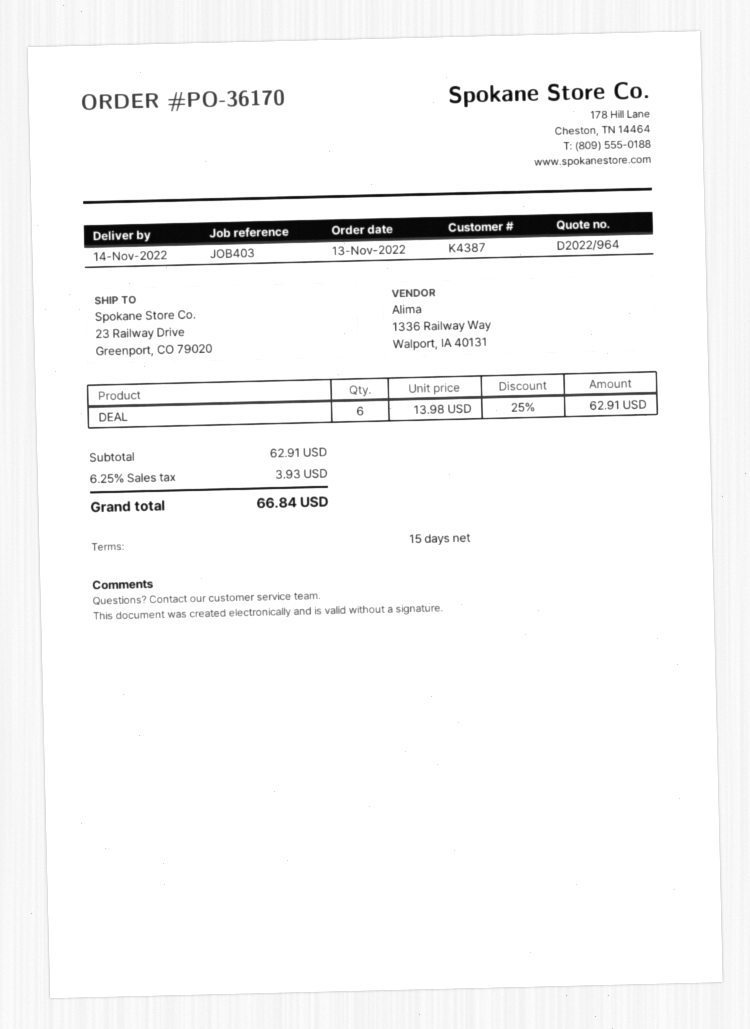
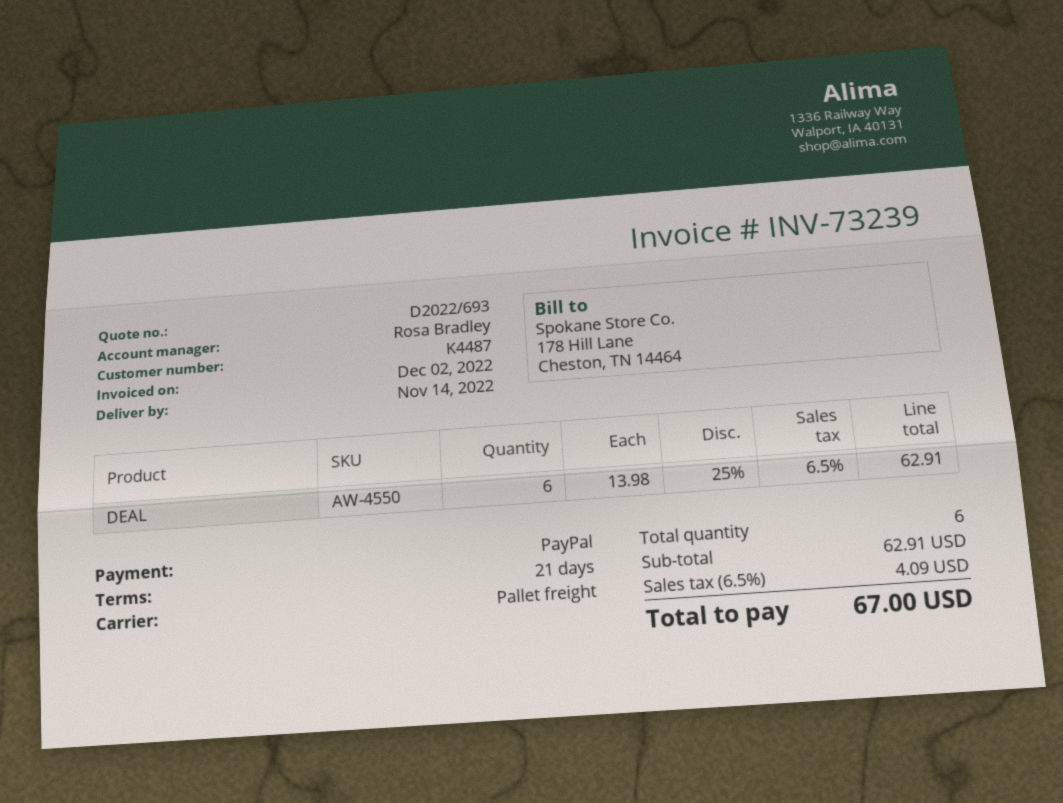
quote number: D2022/964 -> D2022/693
payment terms: 15 days -> 21 days
customer number: K4387 -> K4487
tax: 6.25% = 3.93 -> 6.5% = 4.09
total: 66.84 -> 67.00

